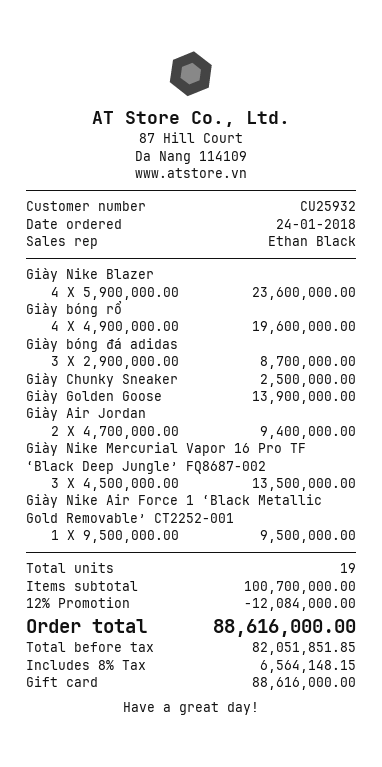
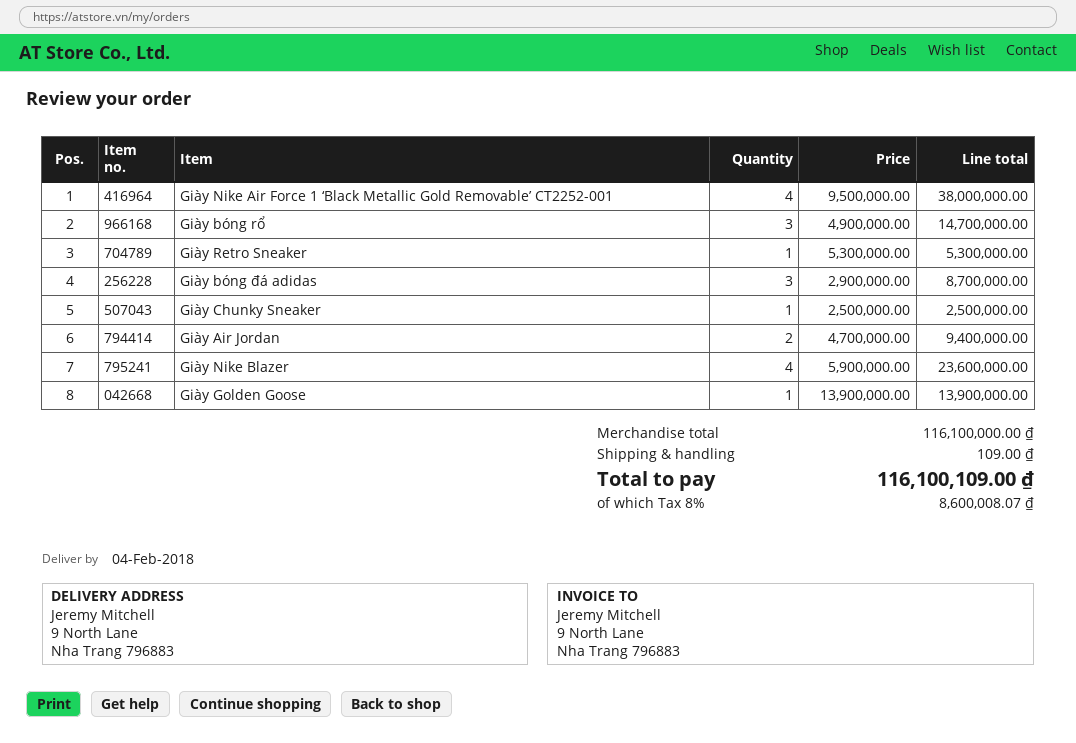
Giày bóng rổ: 4 x 4900000.00 = 19600000.00 -> 3 x 4900000.00 = 14700000.00
Giày Nike Mercurial Vapor 16 Pro TF ‘Black Deep Jungle’ FQ8687-002: 3 x 4500000.00 = 13500000.00 -> none
Giày Nike Air Force 1 ‘Black Metallic Gold Removable’ CT2252-001: 1 x 9500000.00 = 9500000.00 -> 4 x 9500000.00 = 38000000.00
Giày Retro Sneaker: none -> 1 x 5300000.00 = 5300000.00
subtotal: 100700000.00 -> 116100000.00
discount: 12% = 12084000.00 -> none
shipping: none -> 109.00
tax: 8% = 6564148.15 -> 8% = 8600008.07
total: 88616000.00 -> 116100109.00

